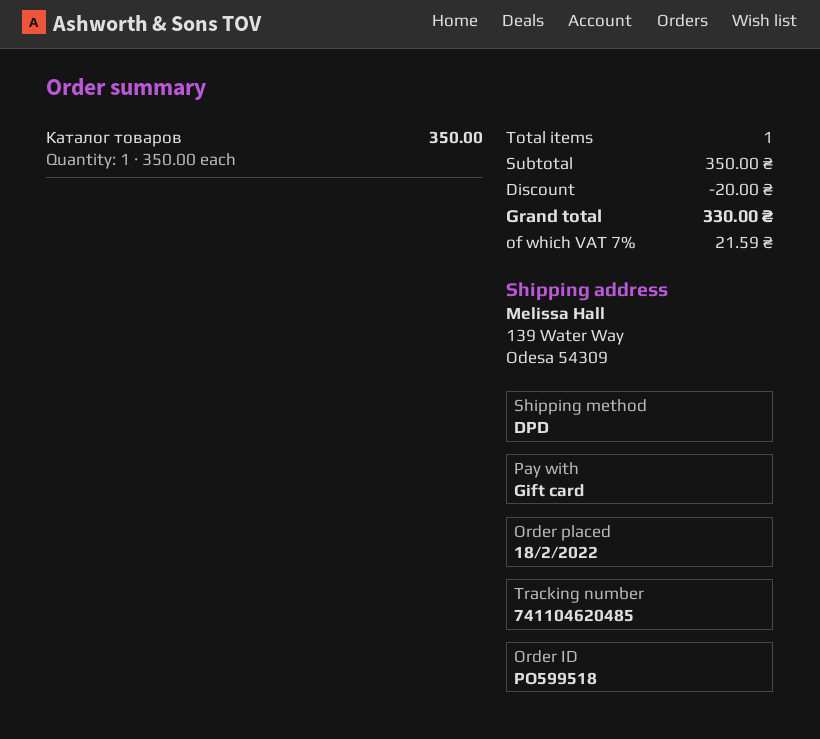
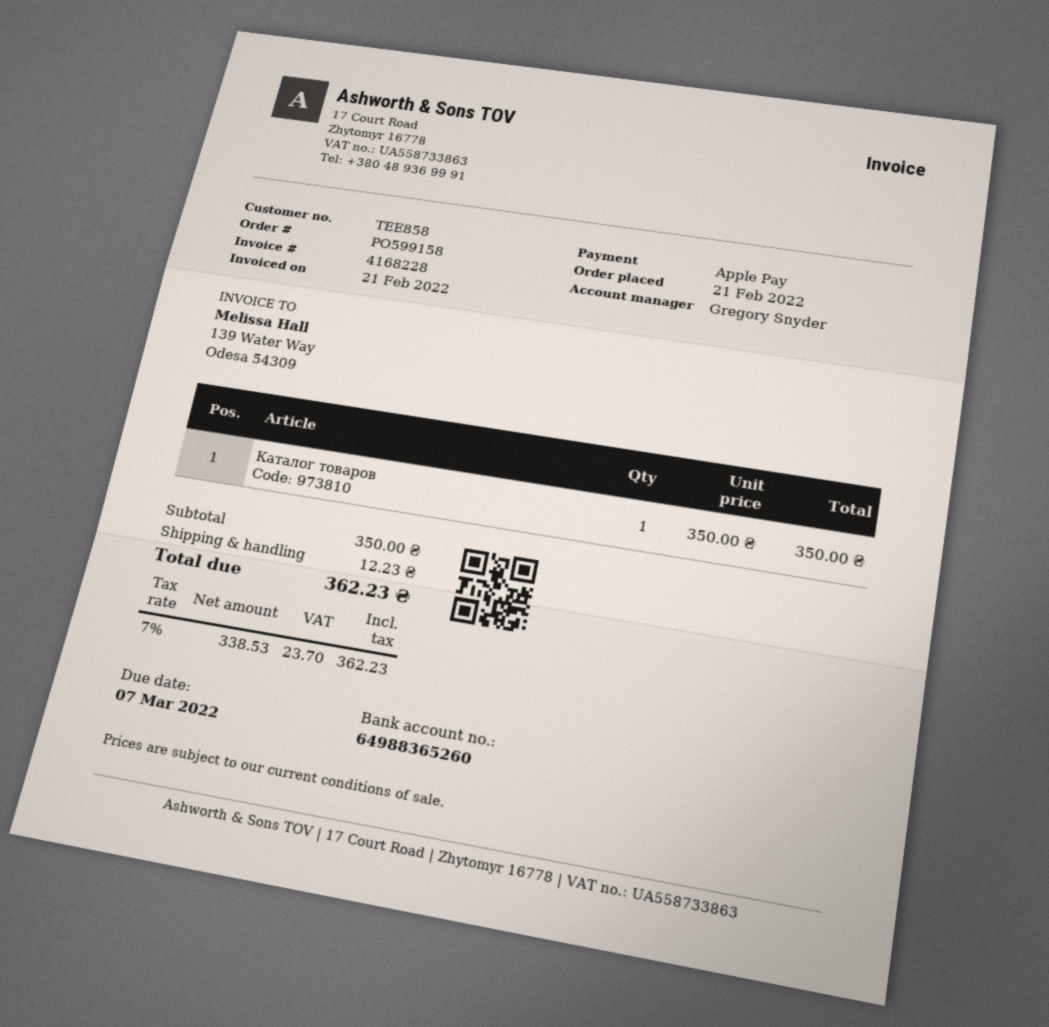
order number: PO599518 -> PO599158
order date: 2022-02-18 -> 2022-02-21
payment method: gift card -> Apple Pay
discount: 20.00 -> none
shipping: none -> 12.23
tax: 7% = 21.59 -> 7% = 23.70
total: 330.00 -> 362.23

